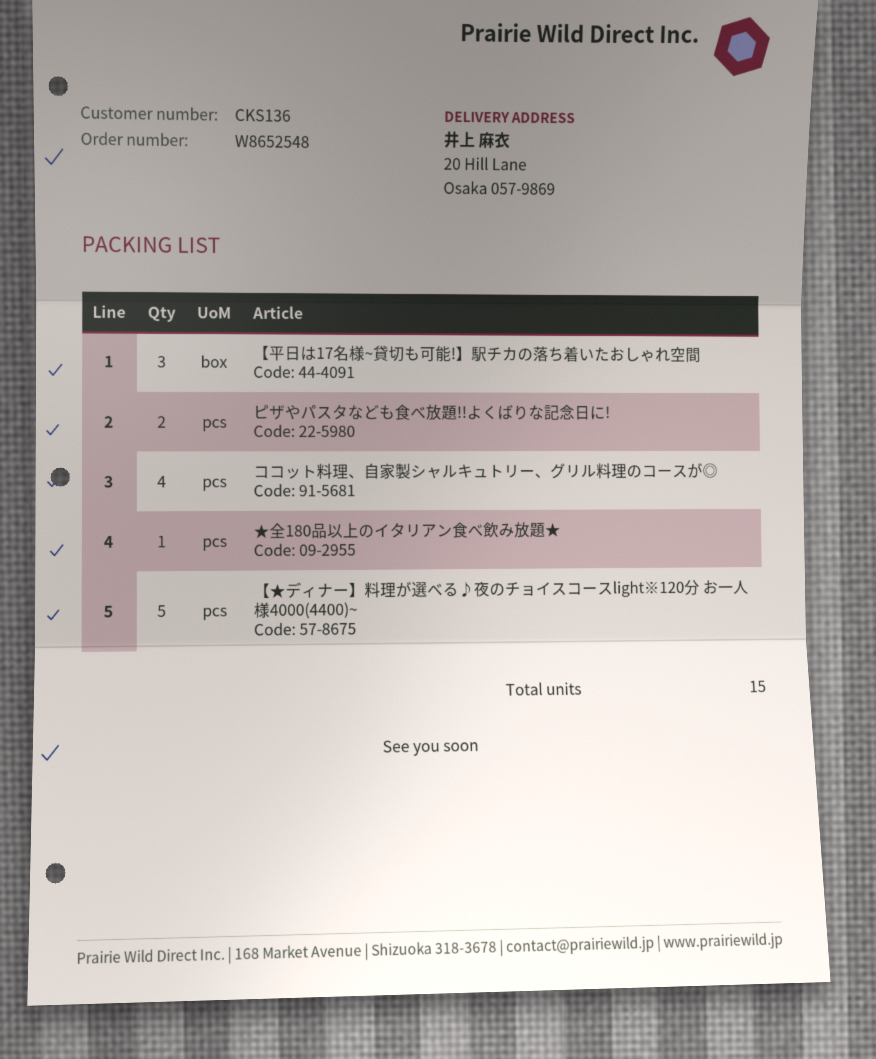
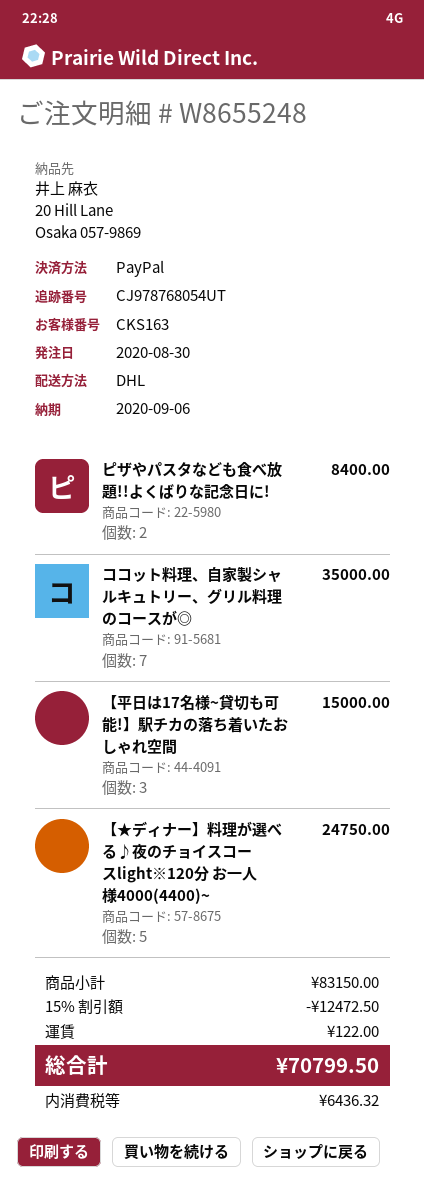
order number: W8652548 -> W8655248
customer number: CKS136 -> CKS163
ココット料理、自家製シャルキュトリー、グリル料理のコースが◎: 4 -> 7
★全180品以上のイタリアン食べ飲み放題★: 1 -> none

